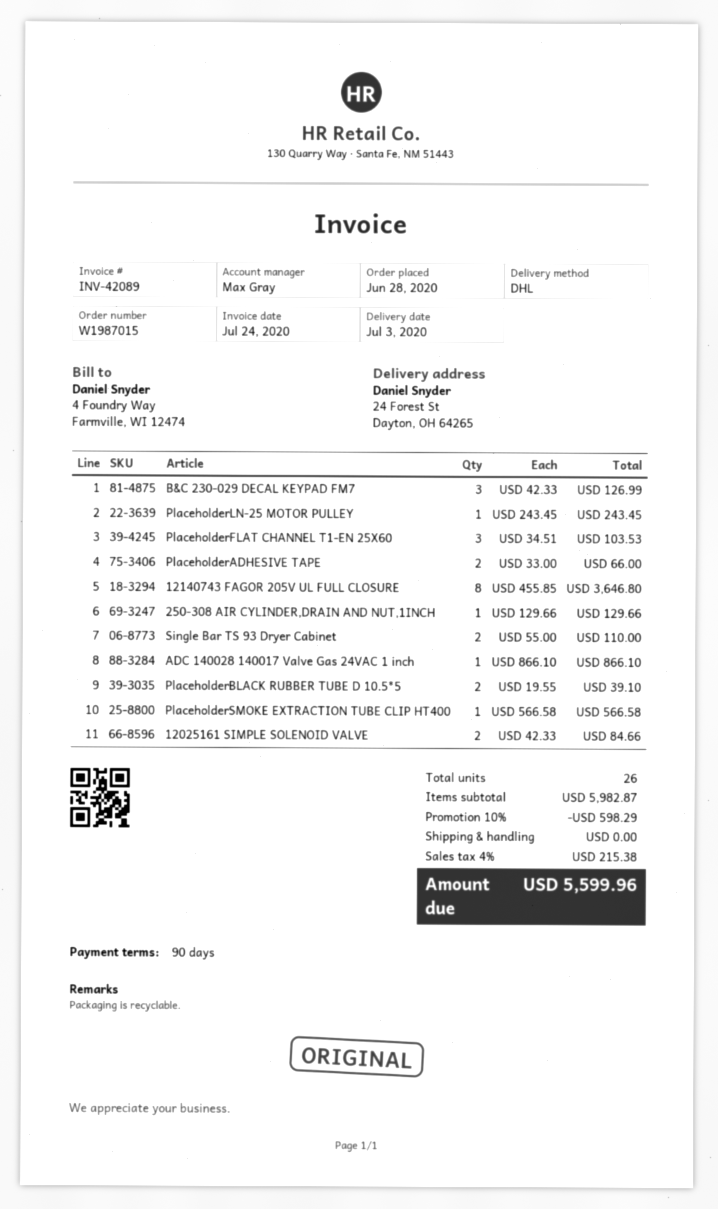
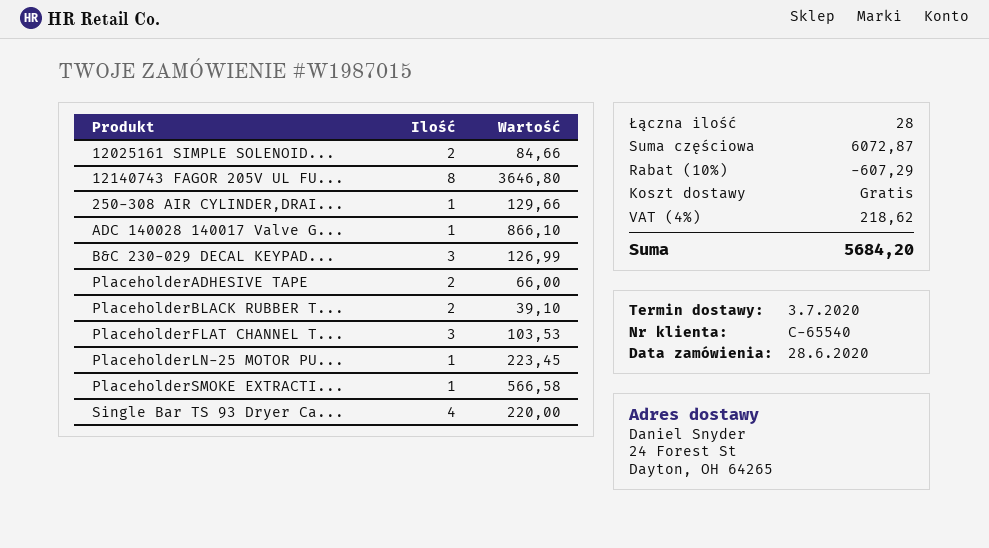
PlaceholderLN-25 MOTOR PULLEY: 1 for 243.45 -> 1 for 223.45
Single Bar TS 93 Dryer Cabinet: 2 for 110.00 -> 4 for 220.00
total quantity: 26 -> 28
subtotal: 5982.87 -> 6072.87
discount: 10% = 598.29 -> 10% = 607.29
tax: 4% = 215.38 -> 4% = 218.62
total: 5599.96 -> 5684.20

